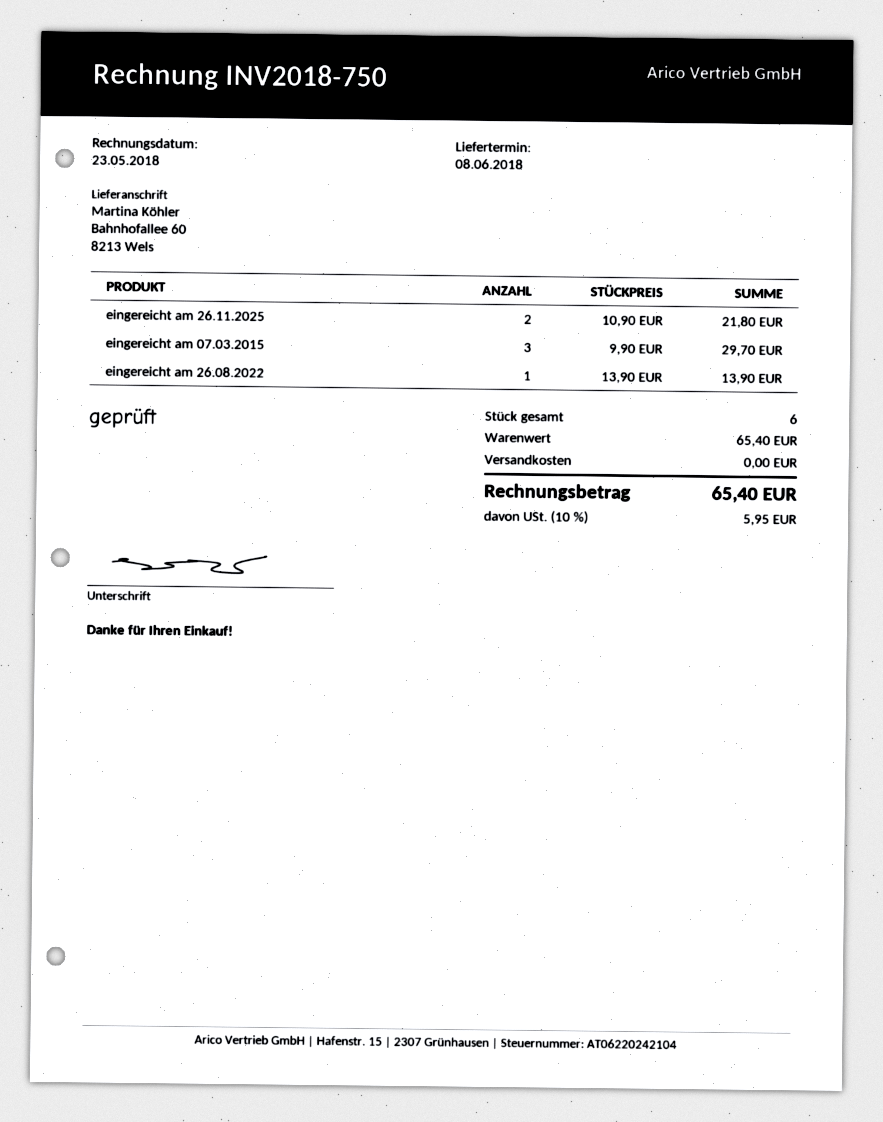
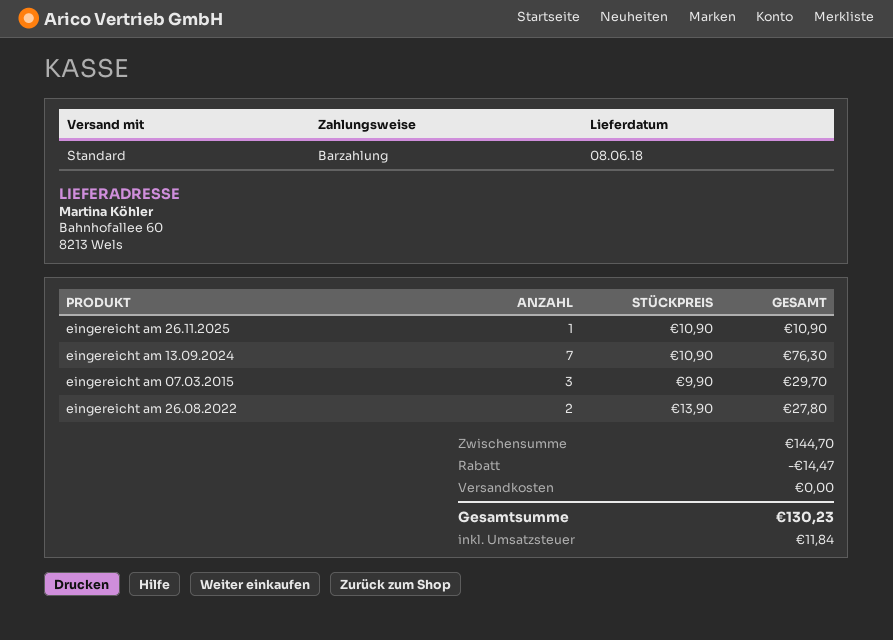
eingereicht am 26.11.2025: 2 x 10.90 = 21.80 -> 1 x 10.90 = 10.90
eingereicht am 26.08.2022: 1 x 13.90 = 13.90 -> 2 x 13.90 = 27.80
eingereicht am 13.09.2024: none -> 7 x 10.90 = 76.30
subtotal: 65.40 -> 144.70
discount: none -> 14.47
tax: 5.95 -> 11.84
total: 65.40 -> 130.23

